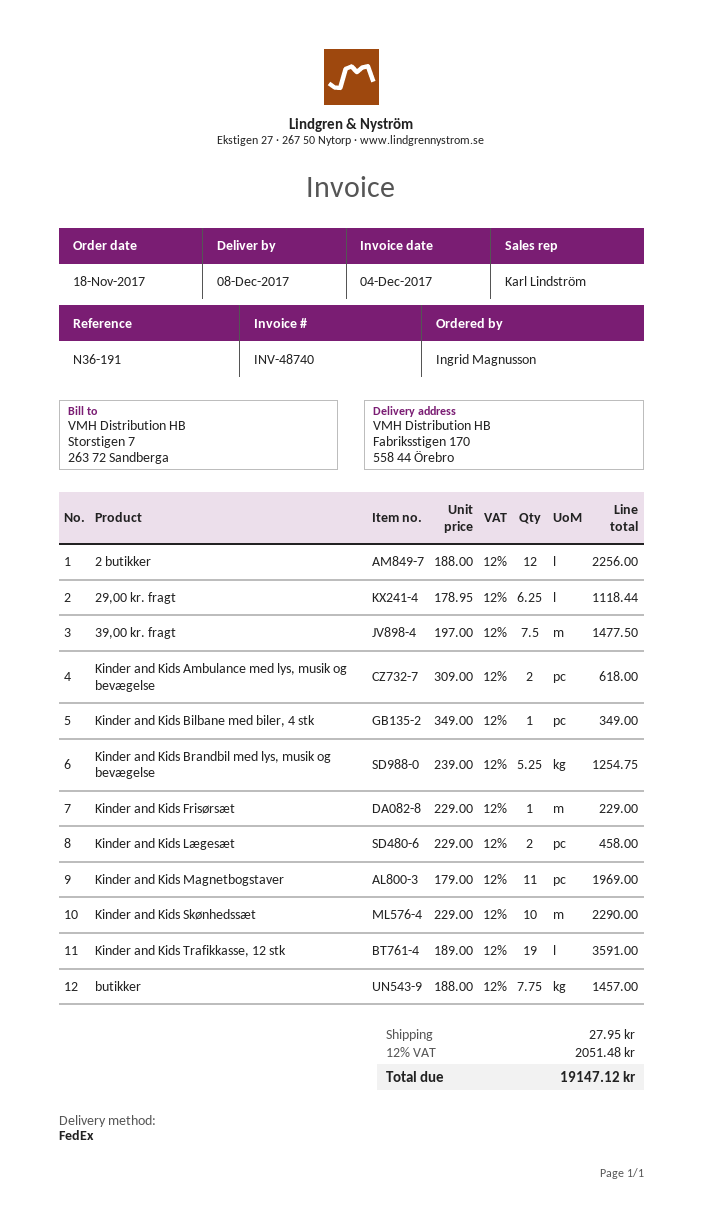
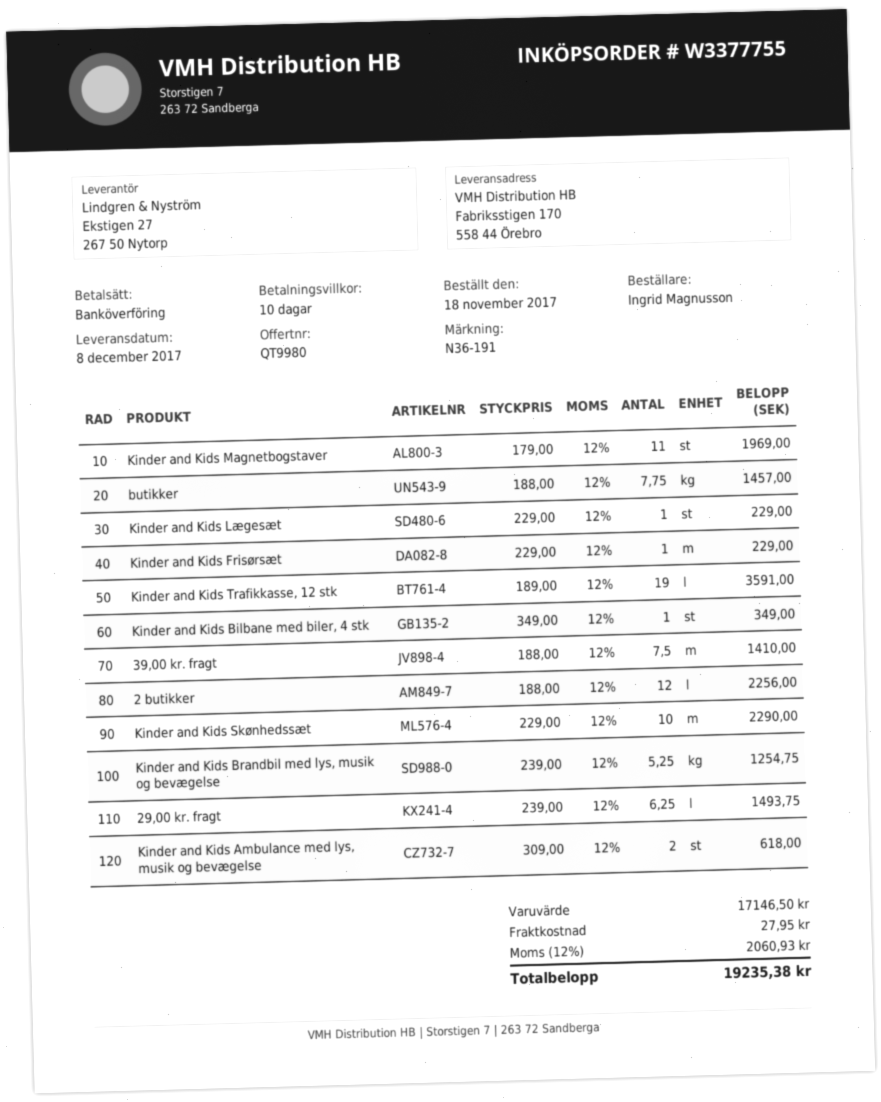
29,00 kr. fragt: 6.25 x 178.95 = 1118.44 -> 6.25 x 239.00 = 1493.75
39,00 kr. fragt: 7.5 x 197.00 = 1477.50 -> 7.5 x 188.00 = 1410.00
Kinder and Kids Lægesæt: 2 x 229.00 = 458.00 -> 1 x 229.00 = 229.00
tax: 12% = 2051.48 -> 12% = 2060.93
total: 19147.12 -> 19235.38

